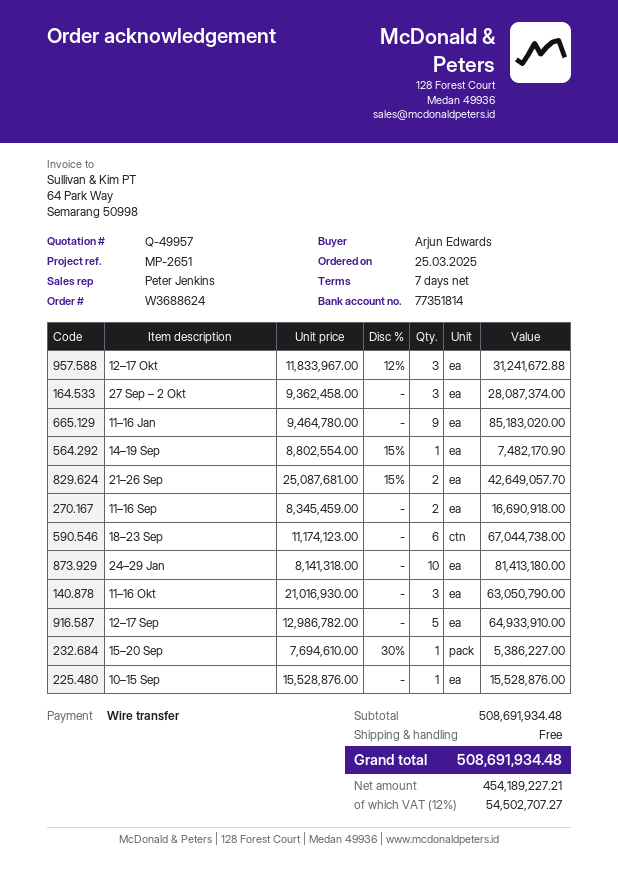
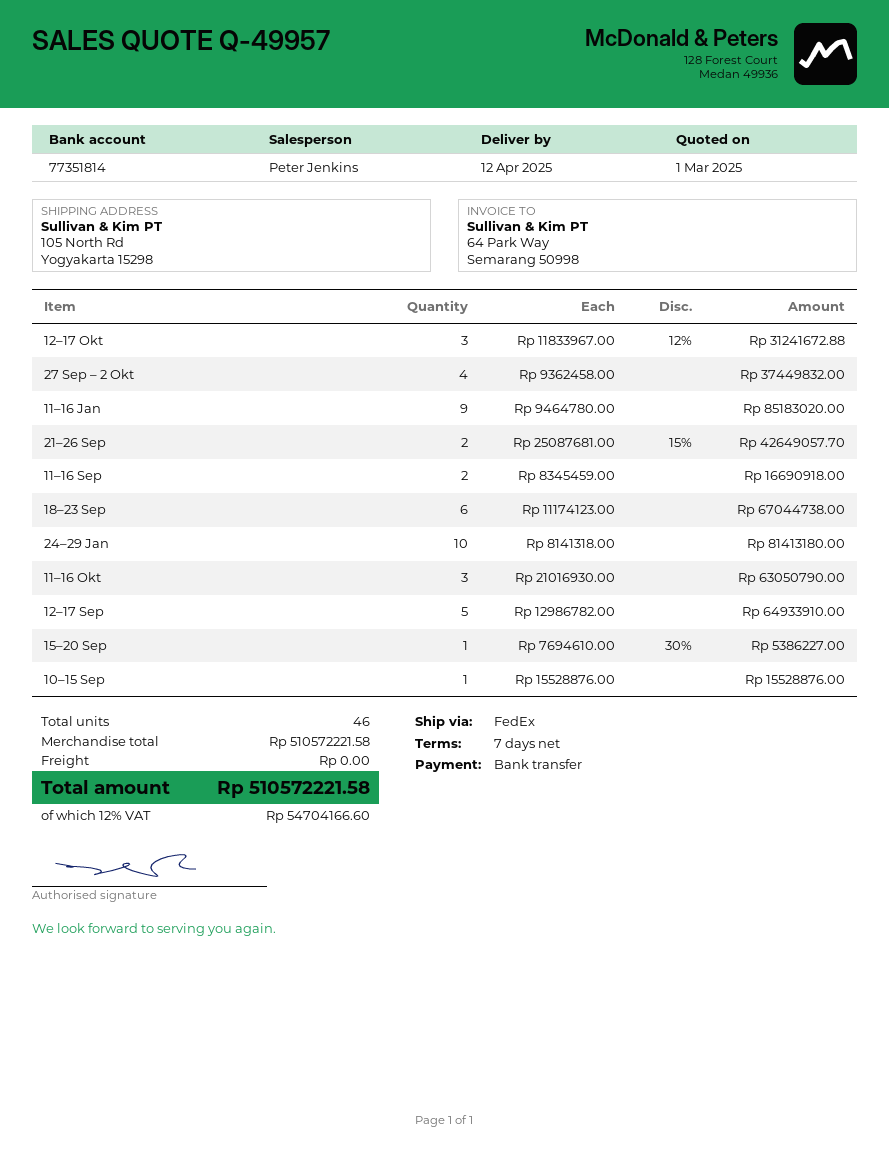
27 Sep – 2 Okt: 3 x 9362458.00 = 28087374.00 -> 4 x 9362458.00 = 37449832.00
14–19 Sep: 1 x 8802554.00 - 15% = 7482170.90 -> none
subtotal: 508691934.48 -> 510572221.58
tax: 12% = 54502707.27 -> 12% = 54704166.60
total: 508691934.48 -> 510572221.58

